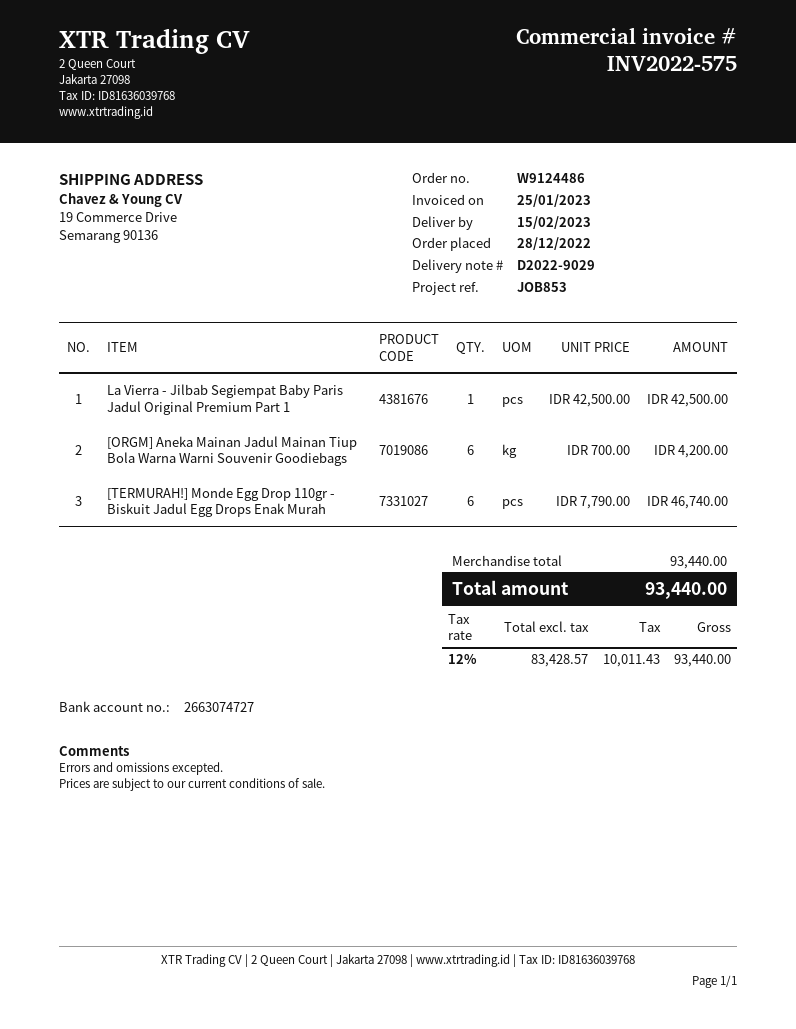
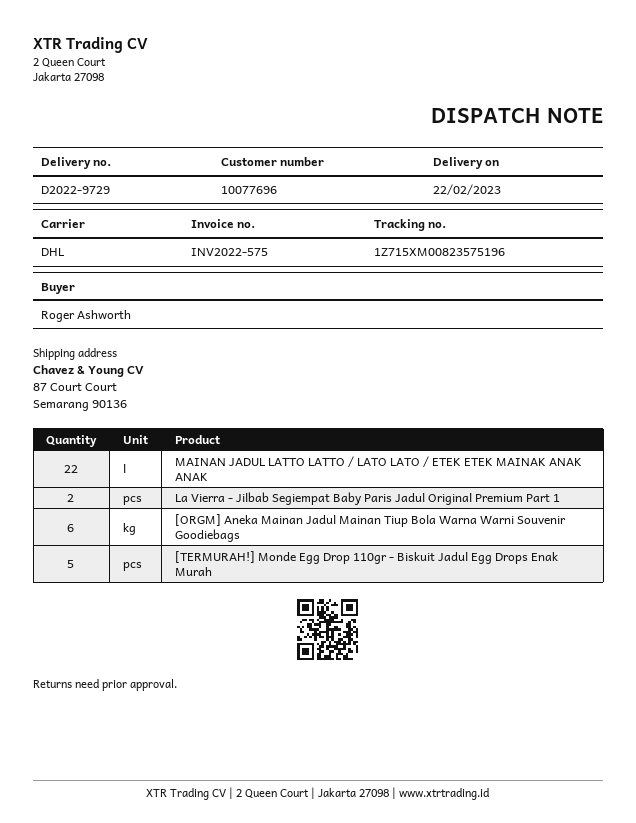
delivery note number: D2022-9029 -> D2022-9729
delivery date: 2023-02-15 -> 2023-02-22
ship to: 19 Commerce Drive, Semarang 90136 -> 87 Court Court, Semarang 90136
La Vierra - Jilbab Segiempat Baby Paris Jadul Original Premium Part 1: 1 -> 2
[TERMURAH!] Monde Egg Drop 110gr - Biskuit Jadul Egg Drops Enak Murah: 6 -> 5
MAINAN JADUL LATTO LATTO / LATO LATO / ETEK ETEK MAINAK ANAK ANAK: none -> 22

